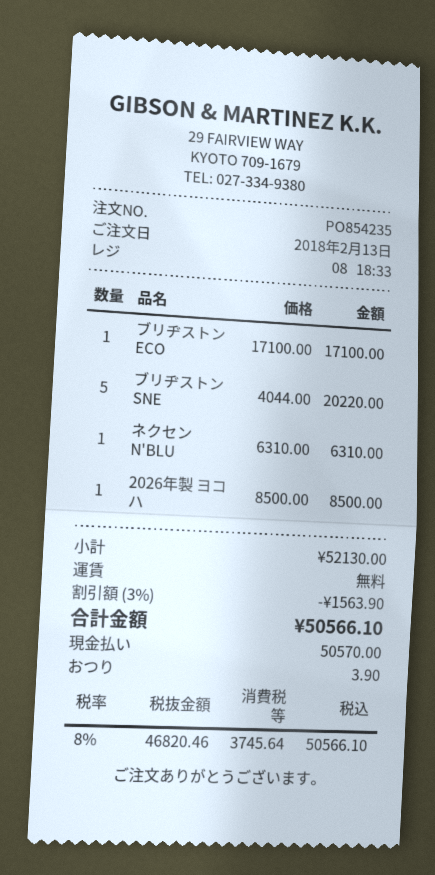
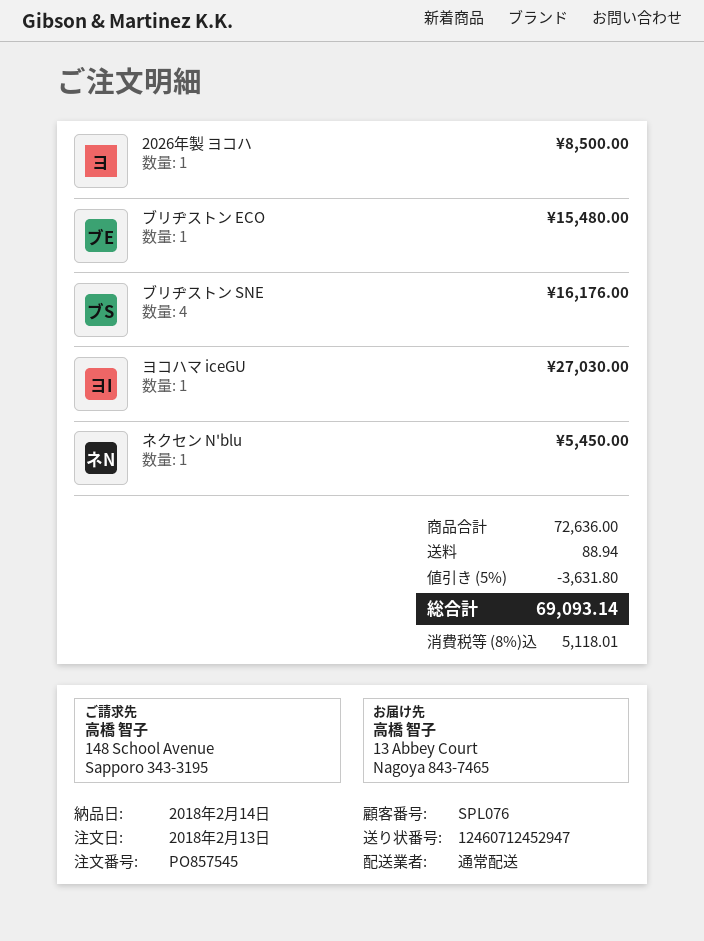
order number: PO854235 -> PO857545
ブリヂストン ECO: 1 for 17100.00 -> 1 for 15480.00
ブリヂストン SNE: 5 for 20220.00 -> 4 for 16176.00
ネクセン N'BLU: 1 for 6310.00 -> 1 for 5450.00
ヨコハマ iceGU: none -> 1 for 27030.00
subtotal: 52130.00 -> 72636.00
discount: 3% = 1563.90 -> 5% = 3631.80
shipping: 0.00 -> 88.94
tax: 8% = 3745.64 -> 8% = 5118.01
total: 50566.10 -> 69093.14

